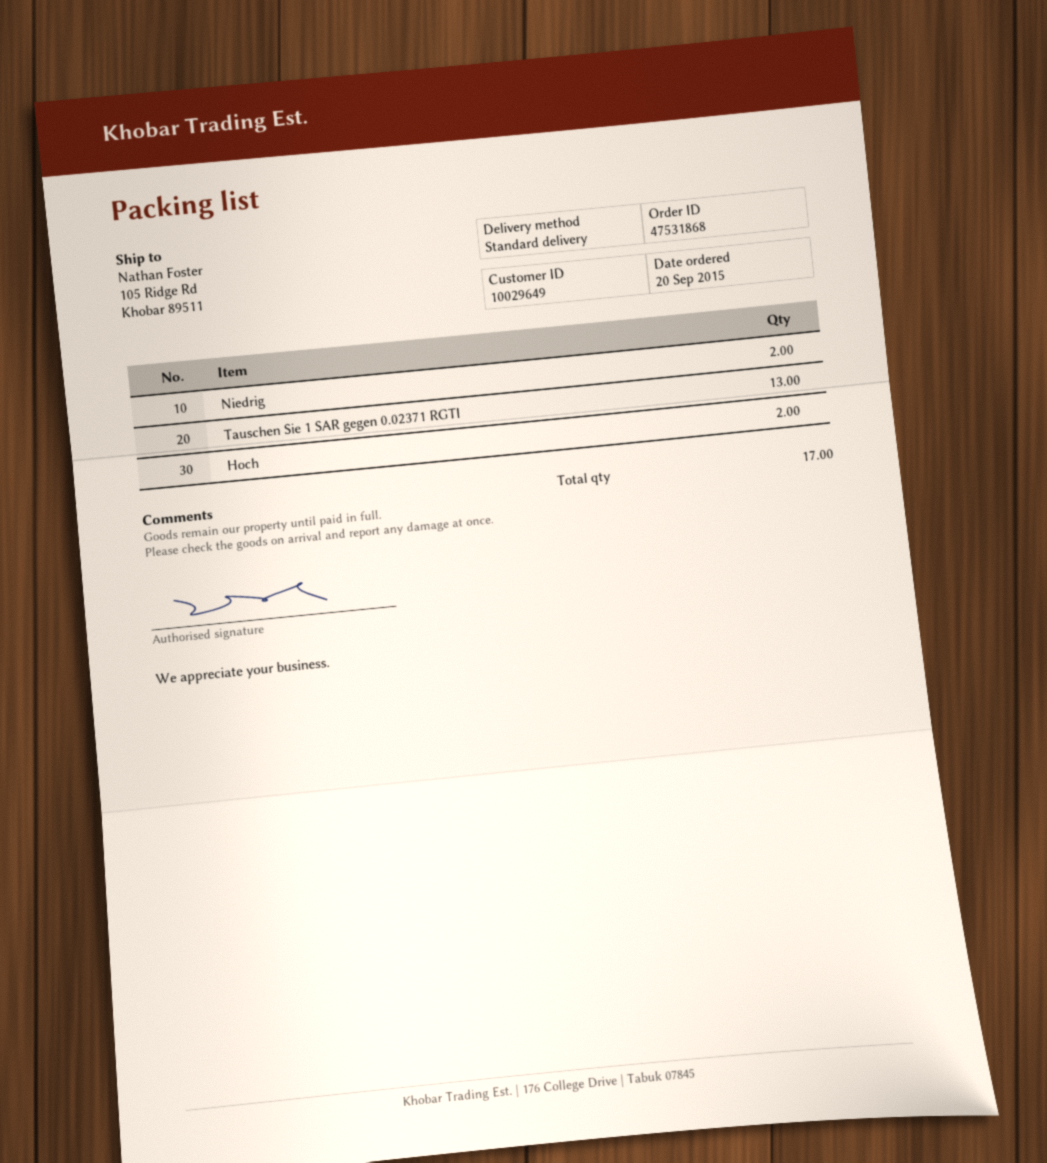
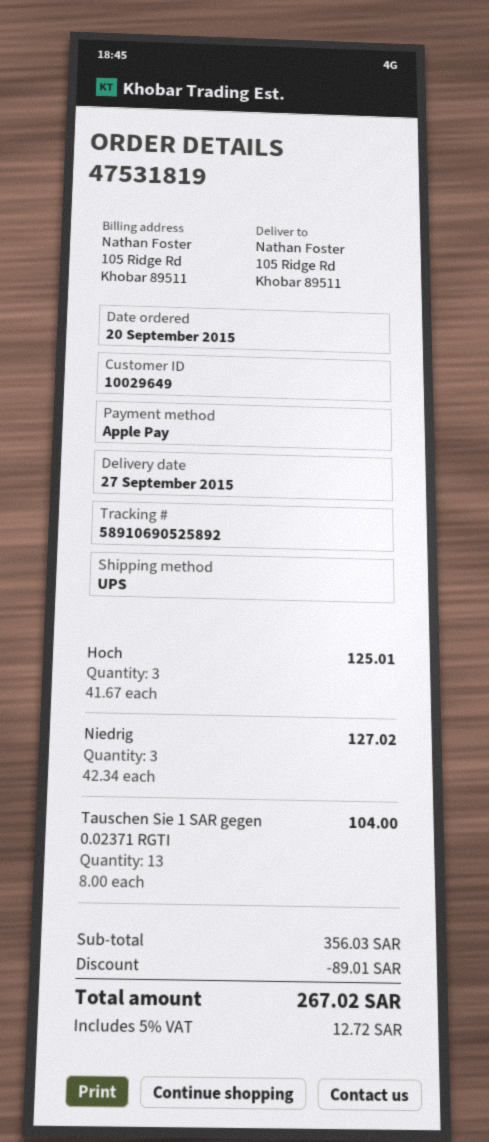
order number: 47531868 -> 47531819
shipping method: standard -> UPS
Niedrig: 2 -> 3
Hoch: 2 -> 3

